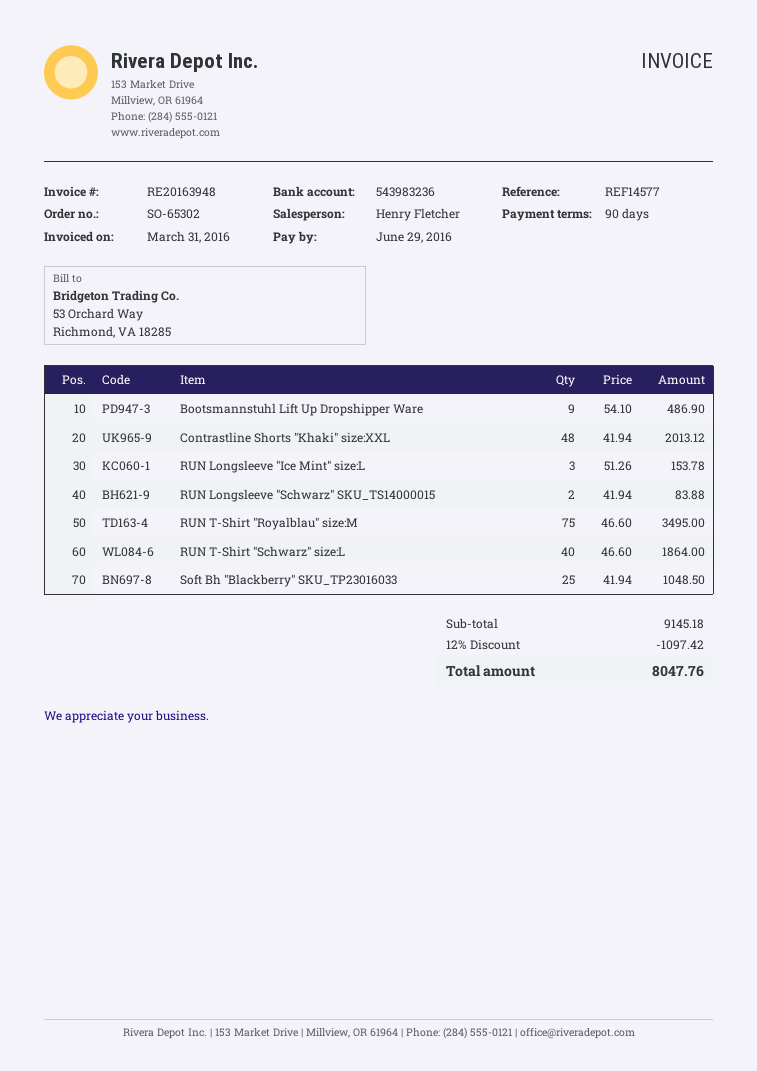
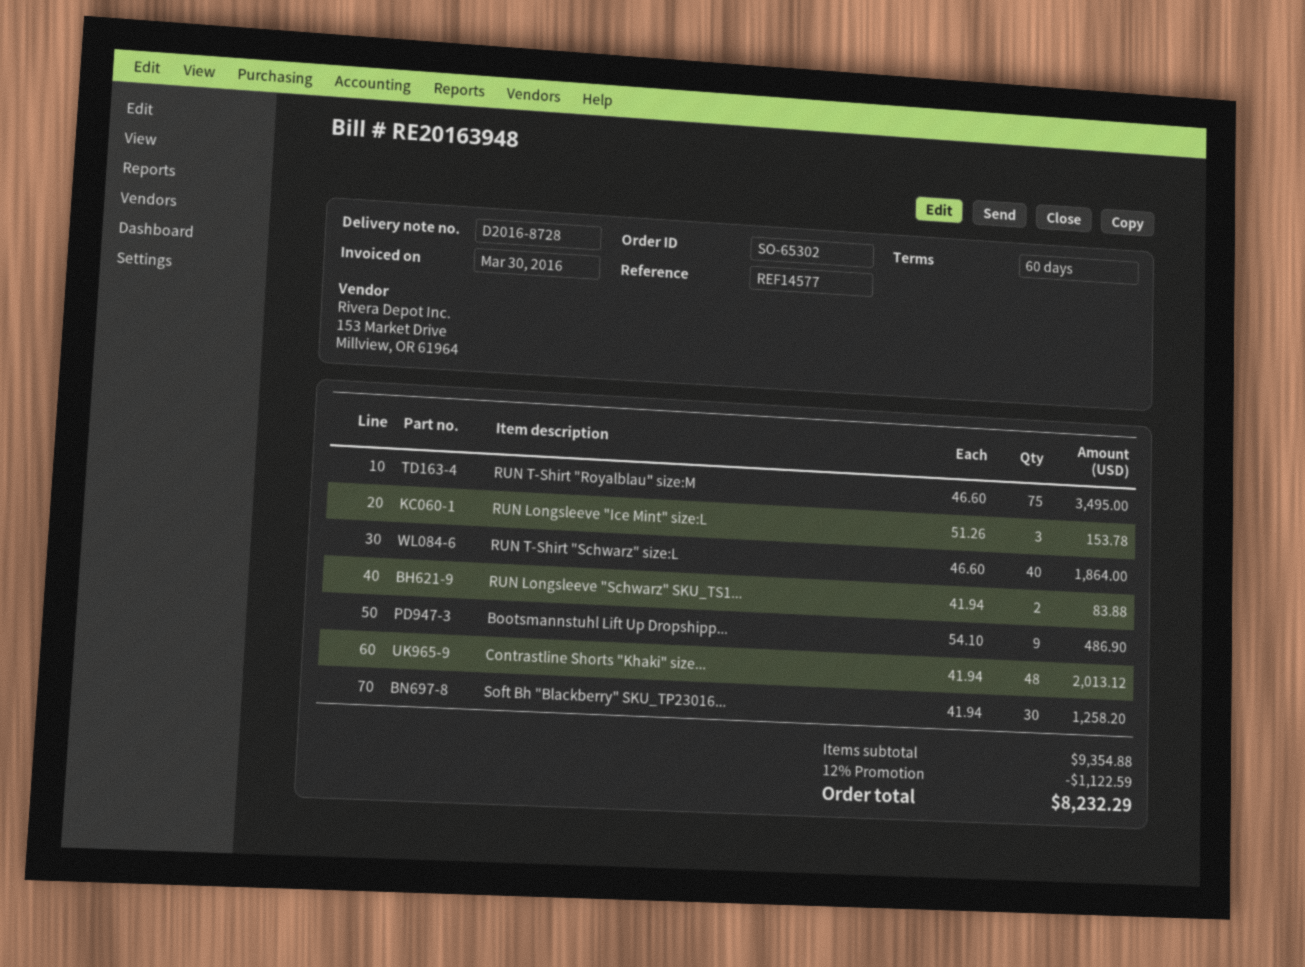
invoice date: 2016-03-31 -> 2016-03-30
payment terms: 90 days -> 60 days
Soft Bh "Blackberry" SKU_TP23016033: 25 x 41.94 = 1048.50 -> 30 x 41.94 = 1258.20
subtotal: 9145.18 -> 9354.88
discount: 12% = 1097.42 -> 12% = 1122.59
total: 8047.76 -> 8232.29

